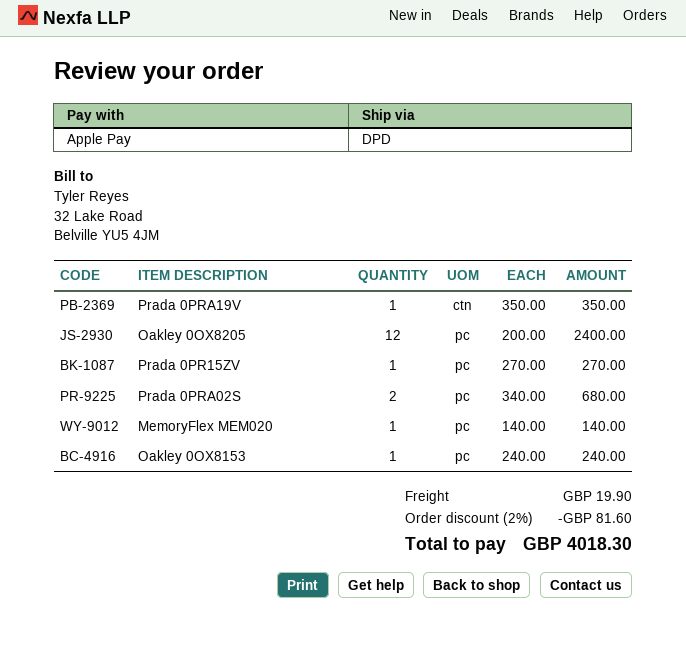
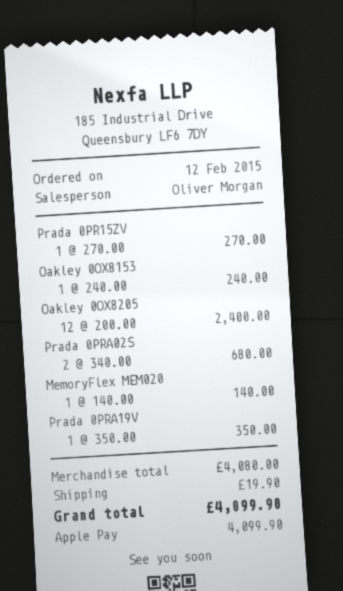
discount: 2% = 81.60 -> none
total: 4018.30 -> 4099.90

